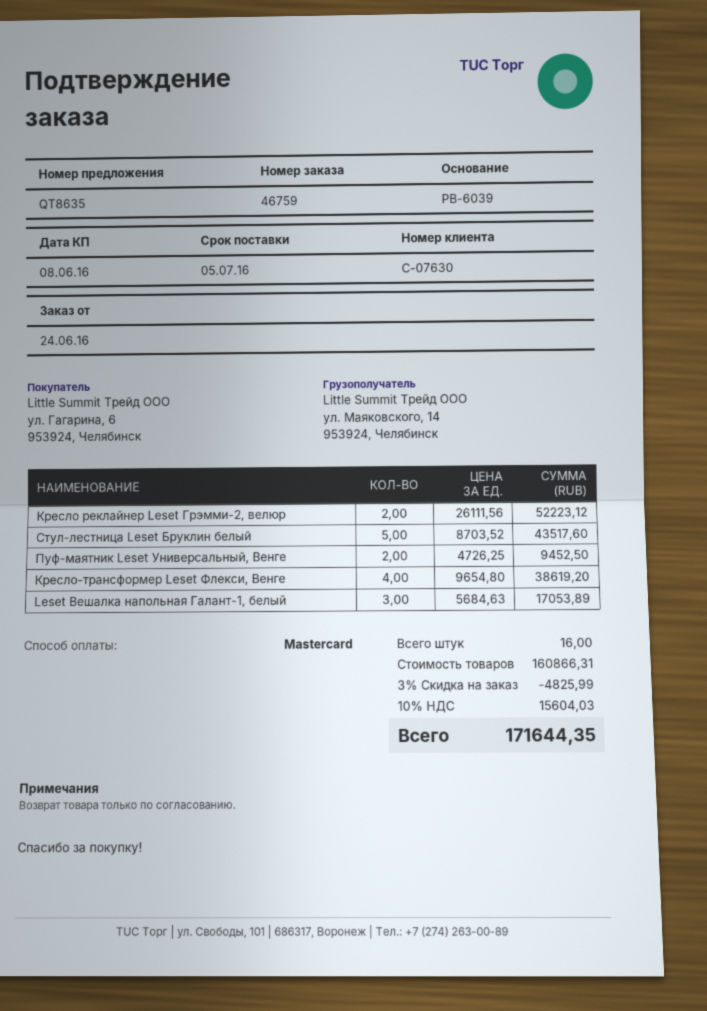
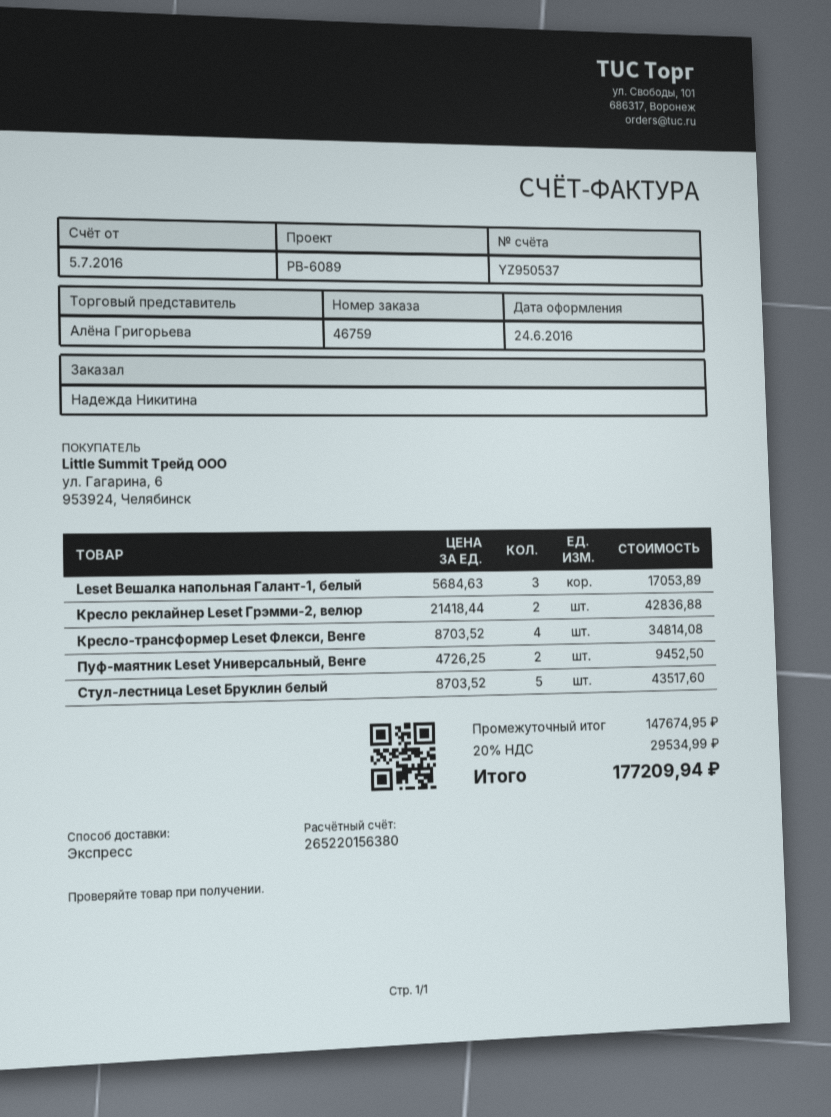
reference: PB-6039 -> PB-6089
Кресло реклайнер Leset Грэмми-2, велюр: 2 x 26111.56 = 52223.12 -> 2 x 21418.44 = 42836.88
Кресло-трансформер Leset Флекси, Венге: 4 x 9654.80 = 38619.20 -> 4 x 8703.52 = 34814.08
subtotal: 160866.31 -> 147674.95
discount: 3% = 4825.99 -> none
tax: 10% = 15604.03 -> 20% = 29534.99
total: 171644.35 -> 177209.94

